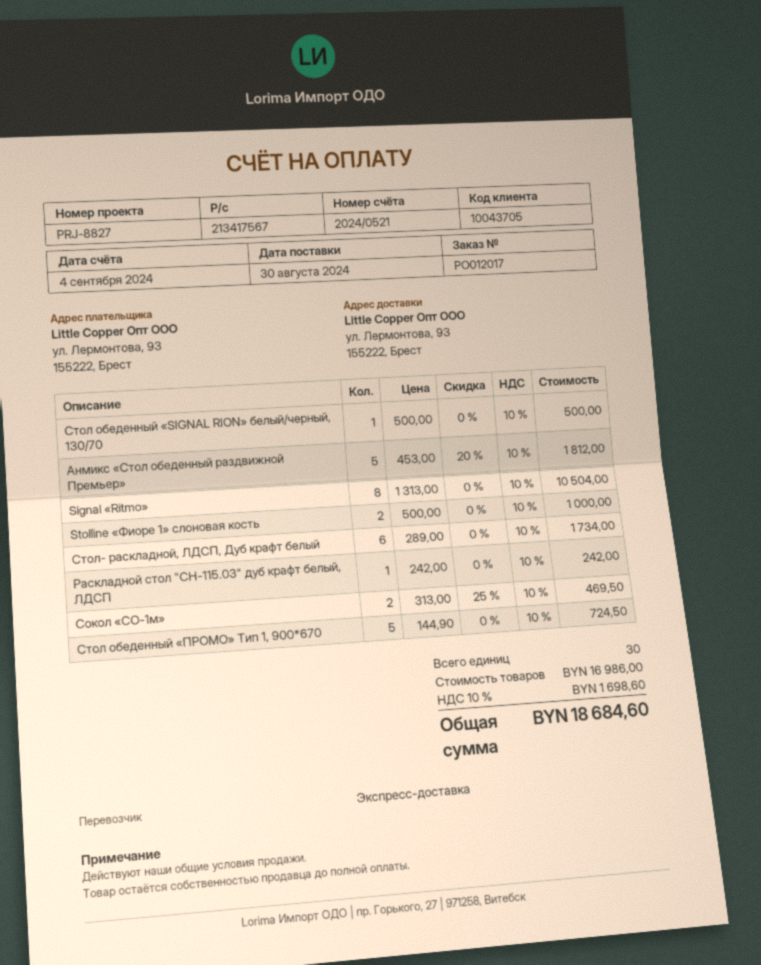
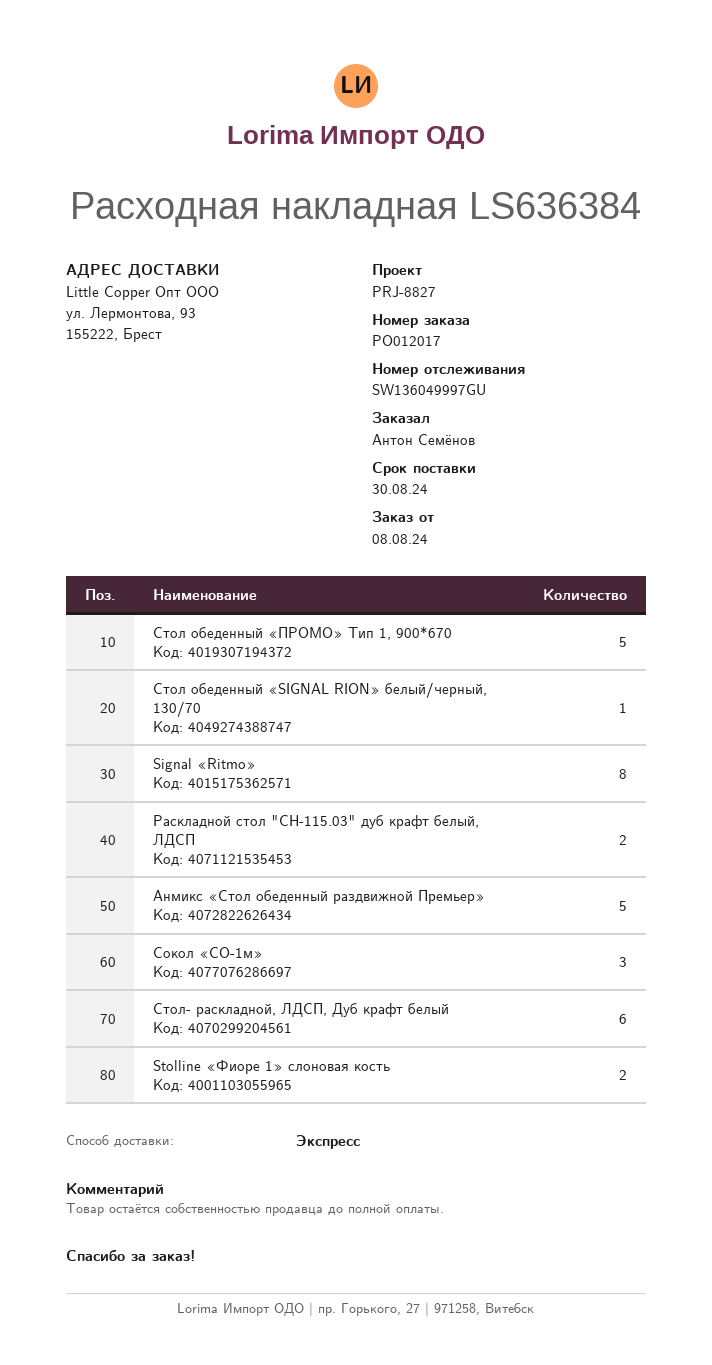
Раскладной стол "СН-115.03" дуб крафт белый, ЛДСП: 1 -> 2
Сокол «СО-1м»: 2 -> 3

